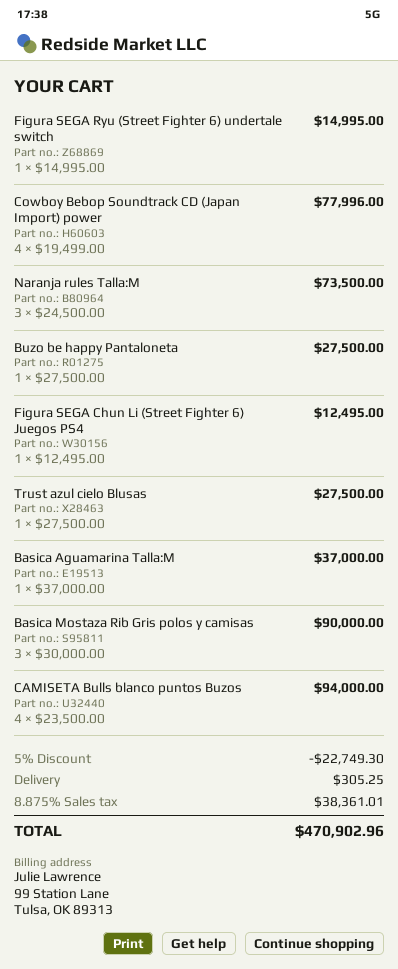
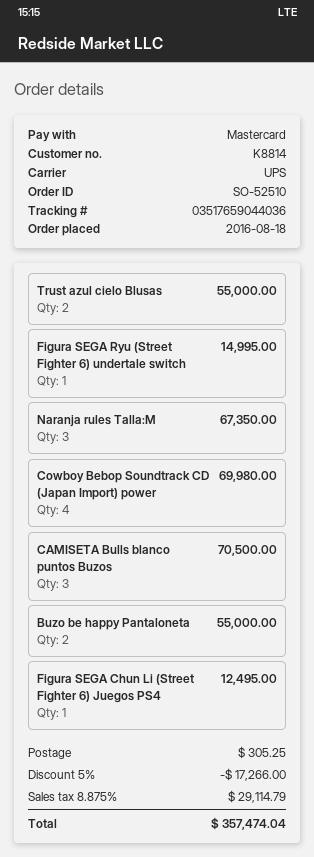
Cowboy Bebop Soundtrack CD (Japan Import) power: 4 for 77996.00 -> 4 for 69980.00
Naranja rules Talla:M: 3 for 73500.00 -> 3 for 67350.00
Buzo be happy Pantaloneta: 1 for 27500.00 -> 2 for 55000.00
Trust azul cielo Blusas: 1 for 27500.00 -> 2 for 55000.00
Basica Aguamarina Talla:M: 1 for 37000.00 -> none
Basica Mostaza Rib Gris polos y camisas: 3 for 90000.00 -> none
CAMISETA Bulls blanco puntos Buzos: 4 for 94000.00 -> 3 for 70500.00
discount: 5% = 22749.30 -> 5% = 17266.00
tax: 8.875% = 38361.01 -> 8.875% = 29114.79
total: 470902.96 -> 357474.04

